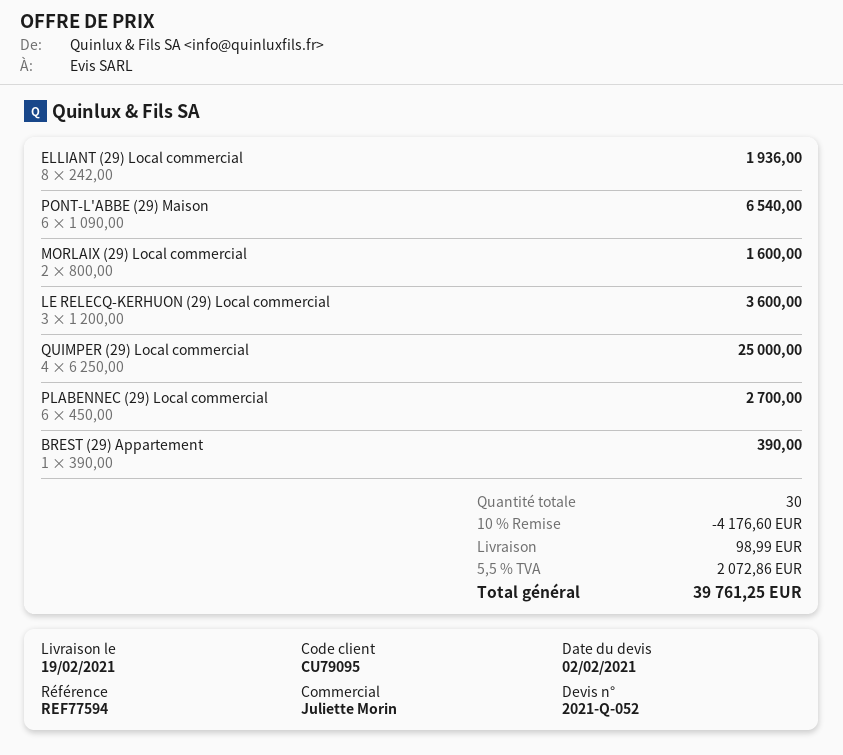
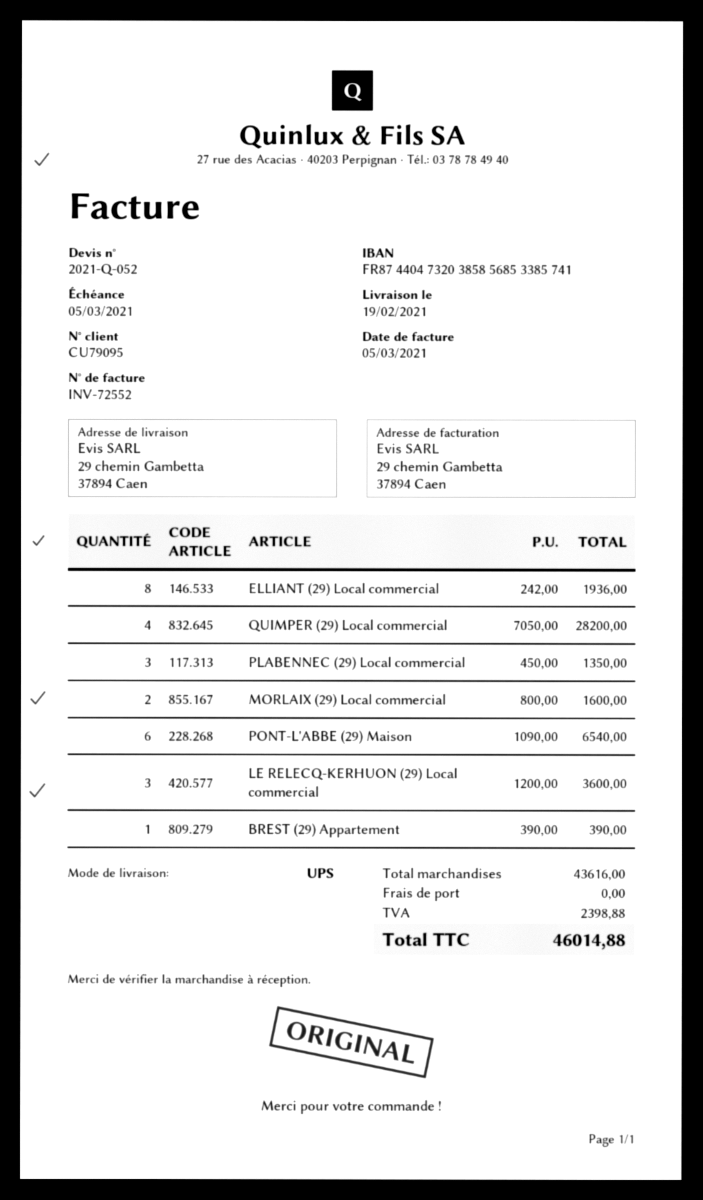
QUIMPER (29) Local commercial: 4 x 6250.00 = 25000.00 -> 4 x 7050.00 = 28200.00
PLABENNEC (29) Local commercial: 6 x 450.00 = 2700.00 -> 3 x 450.00 = 1350.00
discount: 10% = 4176.60 -> none
shipping: 98.99 -> 0.00
tax: 2072.86 -> 2398.88
total: 39761.25 -> 46014.88

